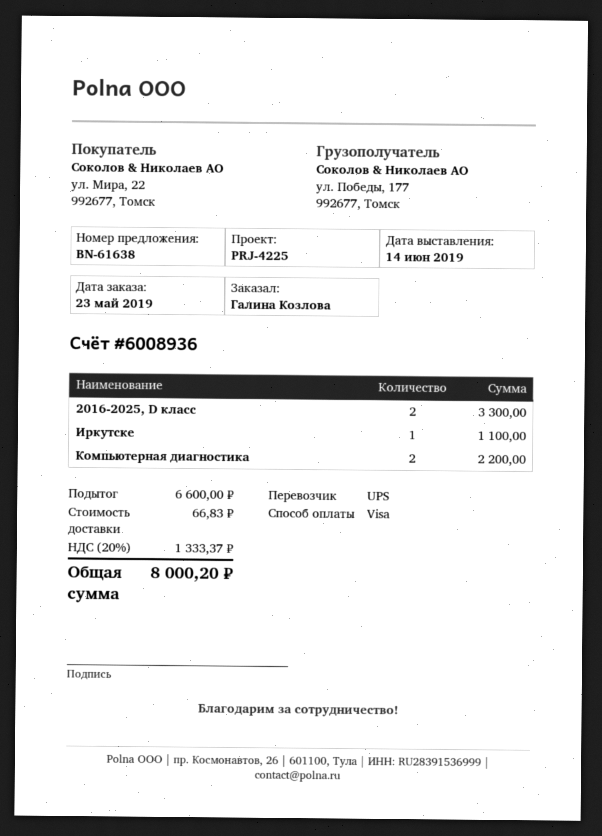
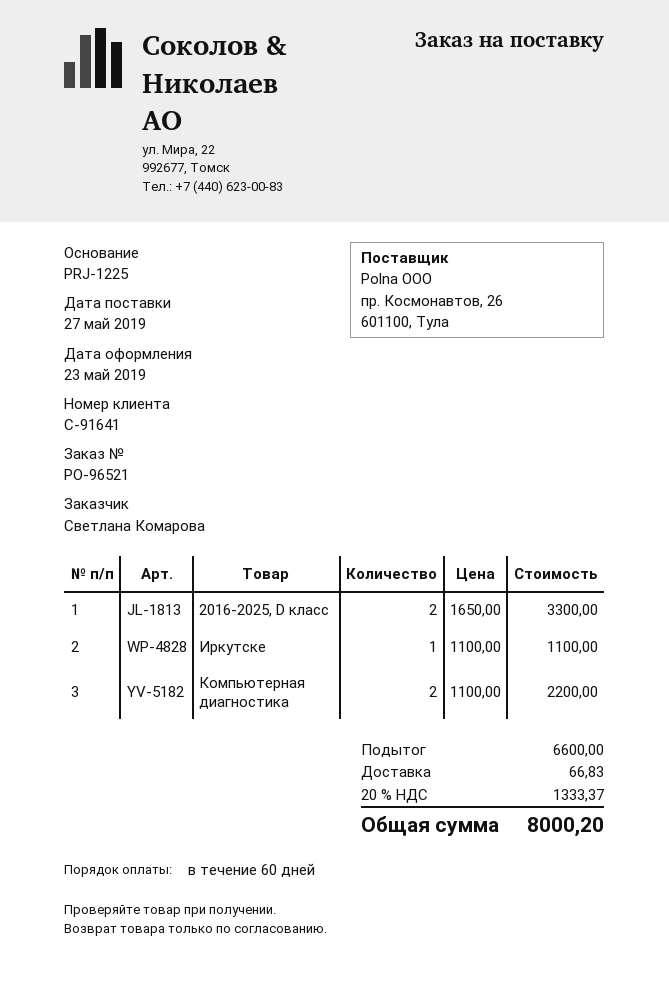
reference: PRJ-4225 -> PRJ-1225
ordered by: Галина Козлова -> Светлана Комарова

